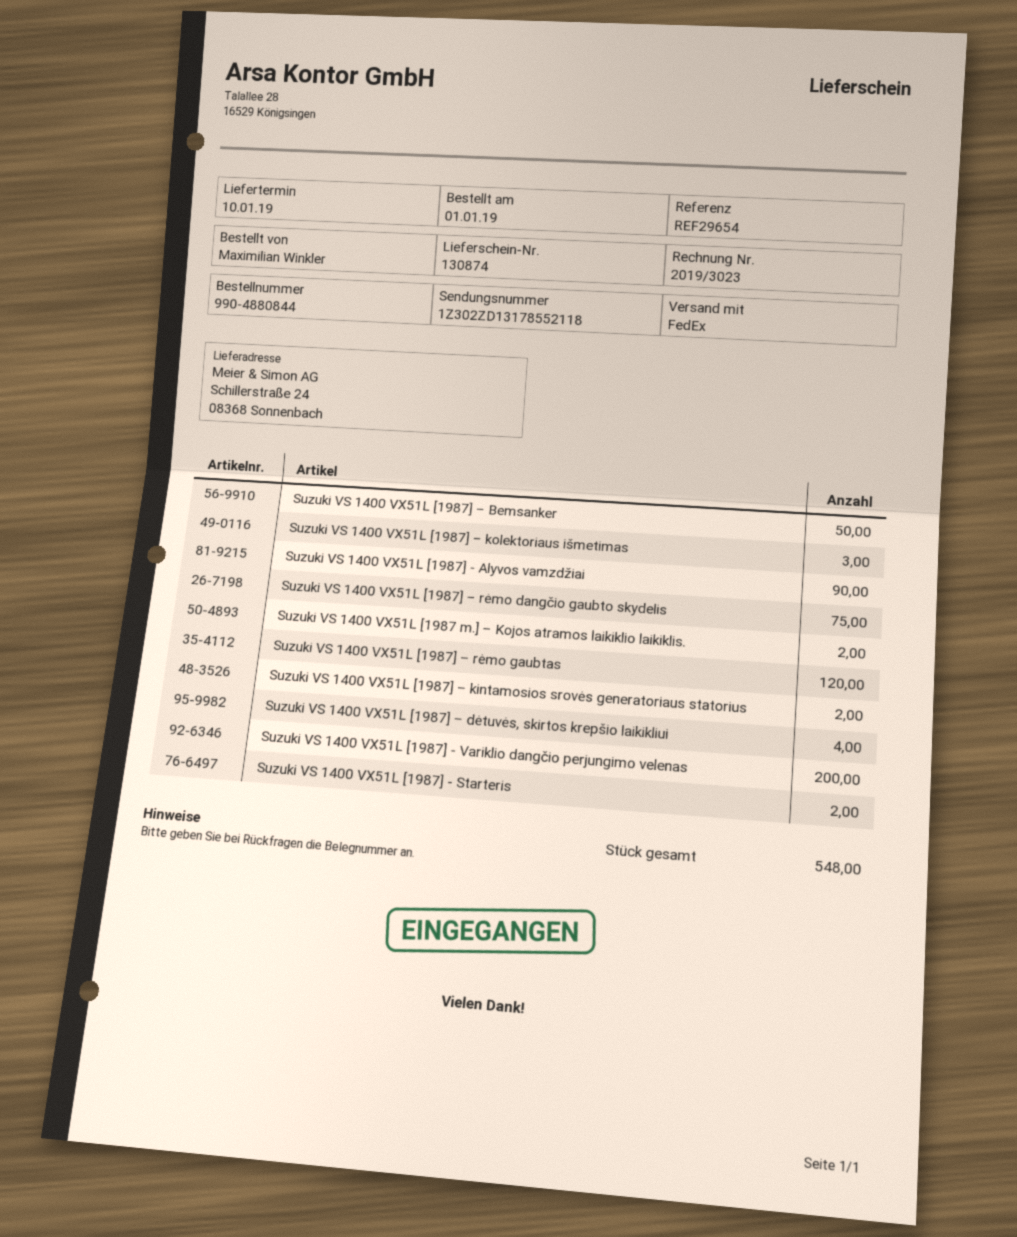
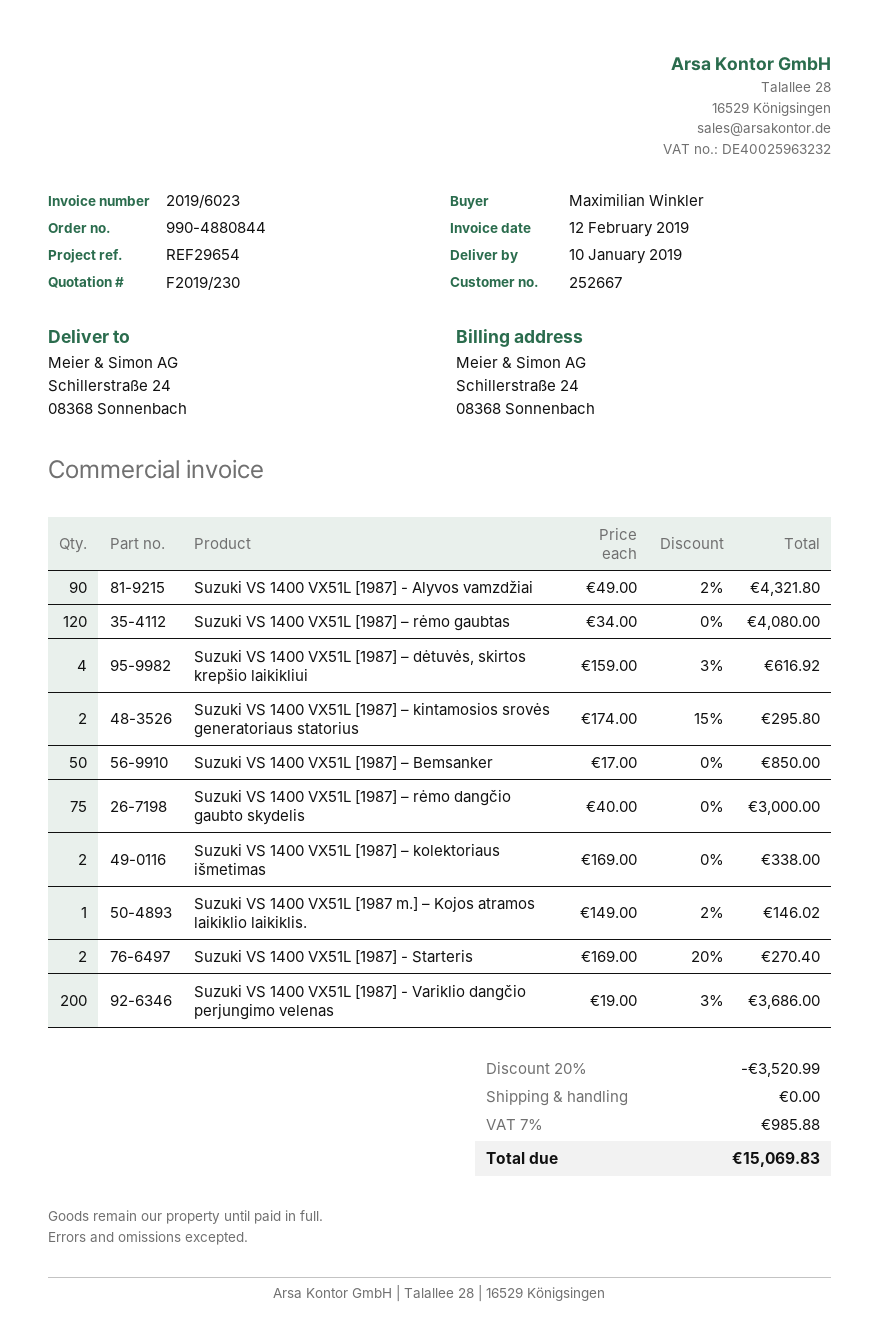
invoice number: 2019/3023 -> 2019/6023
Suzuki VS 1400 VX51L [1987] – kolektoriaus išmetimas: 3 -> 2
Suzuki VS 1400 VX51L [1987 m.] – Kojos atramos laikiklio laikiklis.: 2 -> 1

